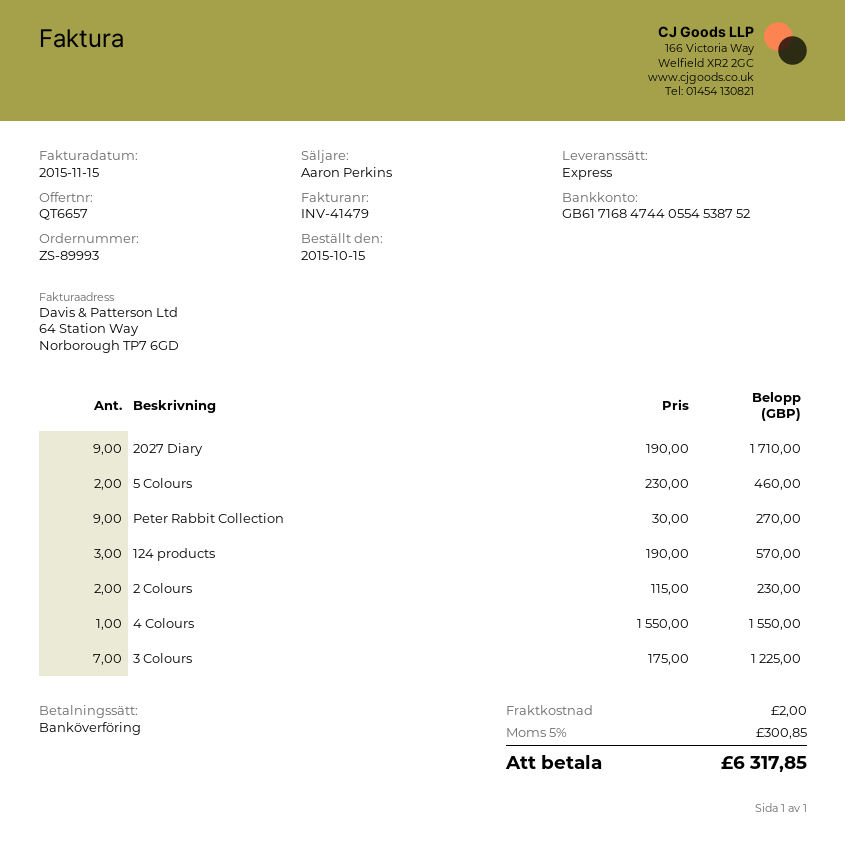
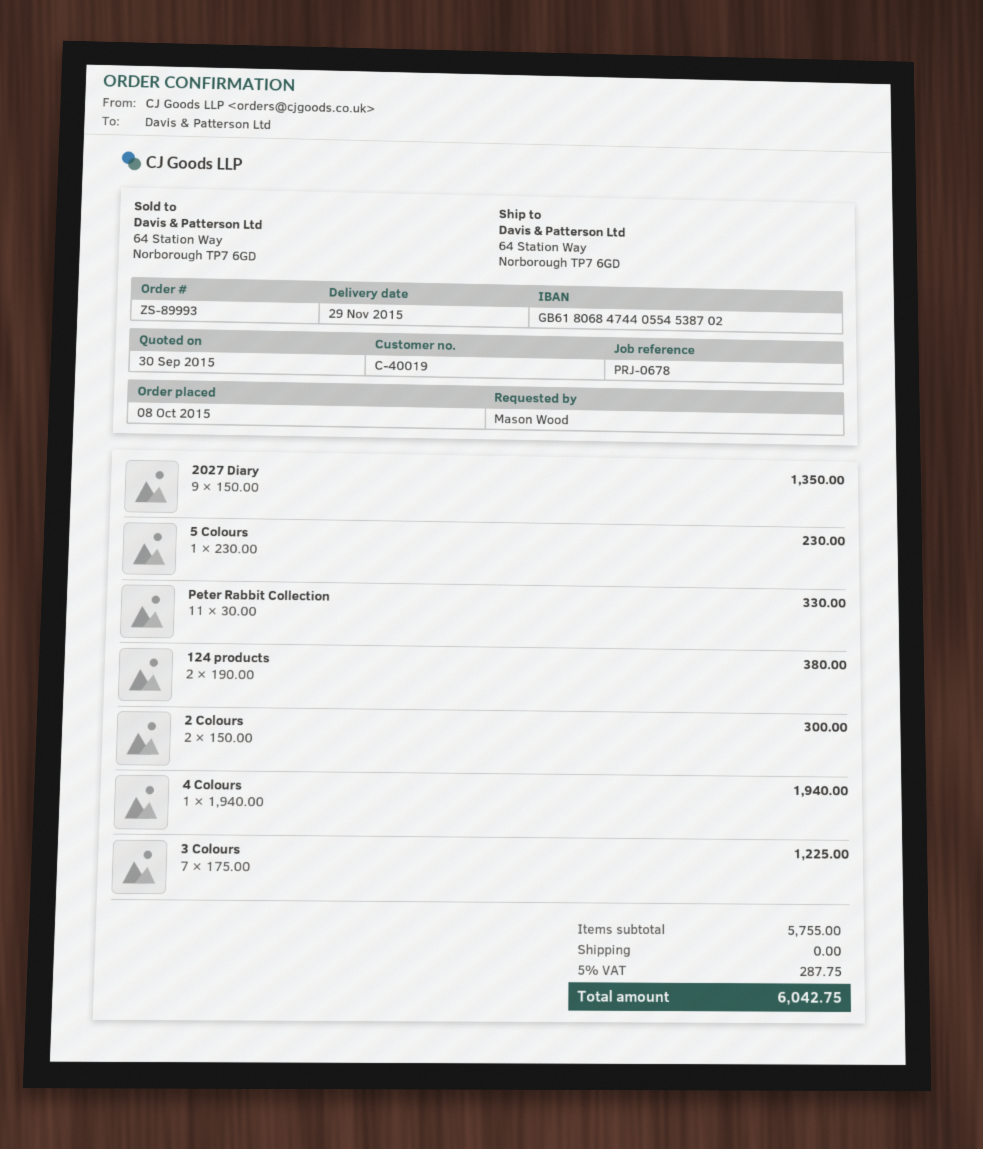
order date: 2015-10-15 -> 2015-10-08
bank account: GB61716847440554538752 -> GB61806847440554538702
2027 Diary: 9 x 190.00 = 1710.00 -> 9 x 150.00 = 1350.00
5 Colours: 2 x 230.00 = 460.00 -> 1 x 230.00 = 230.00
Peter Rabbit Collection: 9 x 30.00 = 270.00 -> 11 x 30.00 = 330.00
124 products: 3 x 190.00 = 570.00 -> 2 x 190.00 = 380.00
2 Colours: 2 x 115.00 = 230.00 -> 2 x 150.00 = 300.00
4 Colours: 1 x 1550.00 = 1550.00 -> 1 x 1940.00 = 1940.00
shipping: 2.00 -> 0.00
tax: 5% = 300.85 -> 5% = 287.75
total: 6317.85 -> 6042.75

